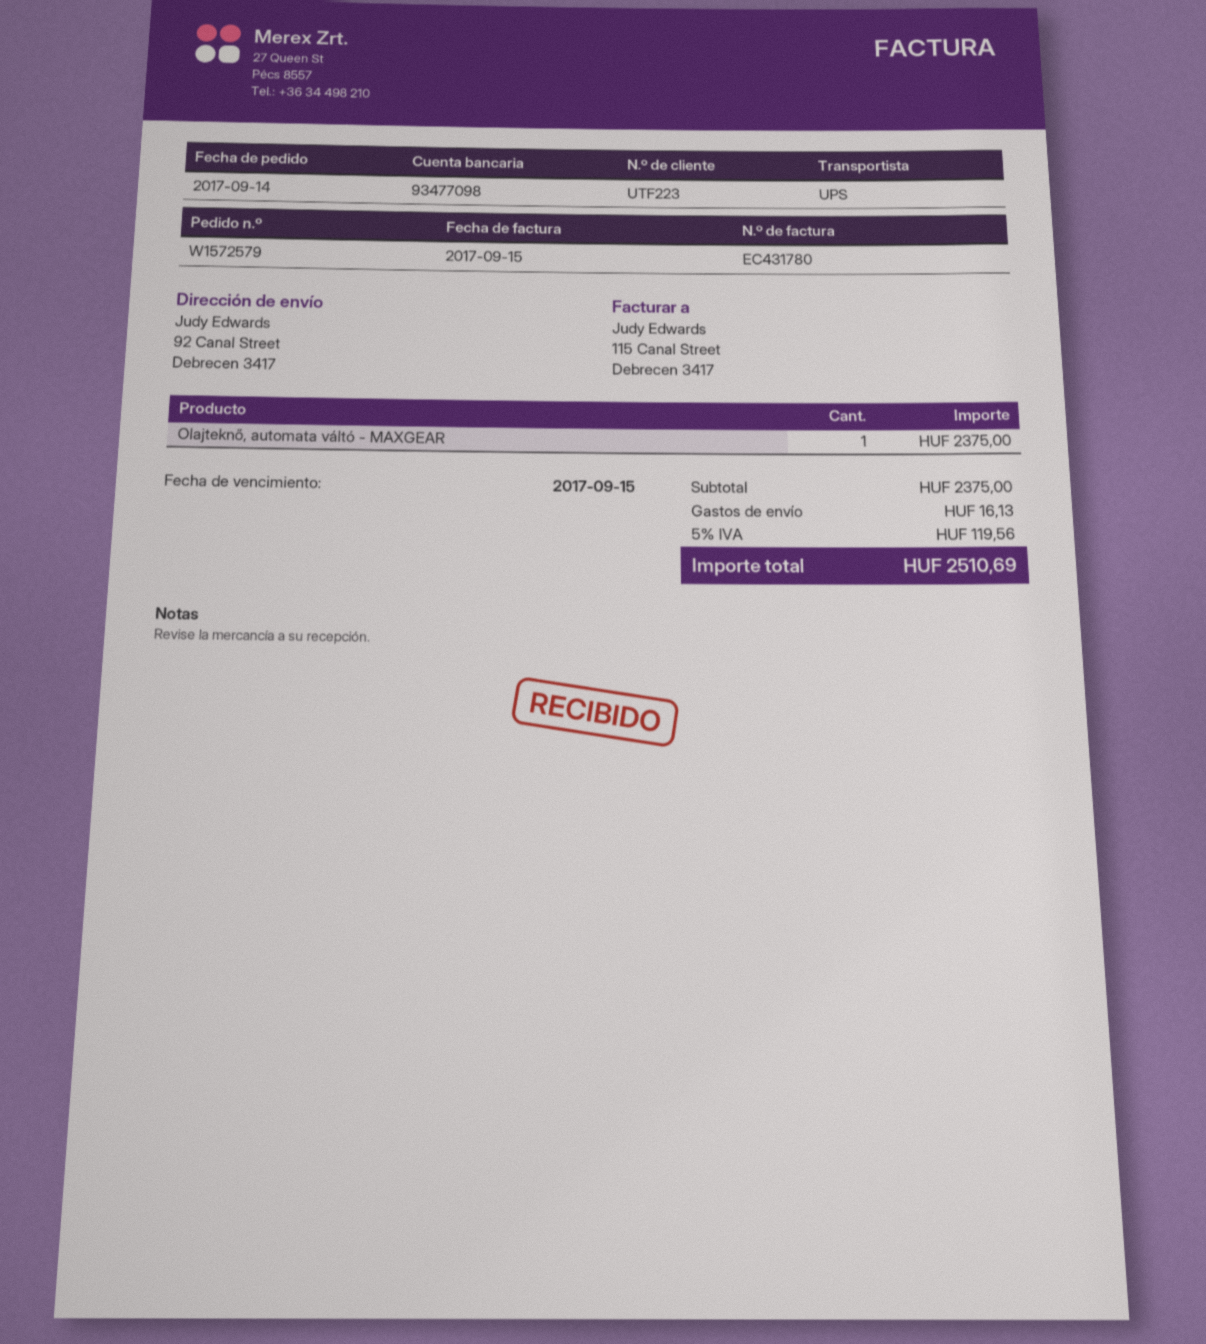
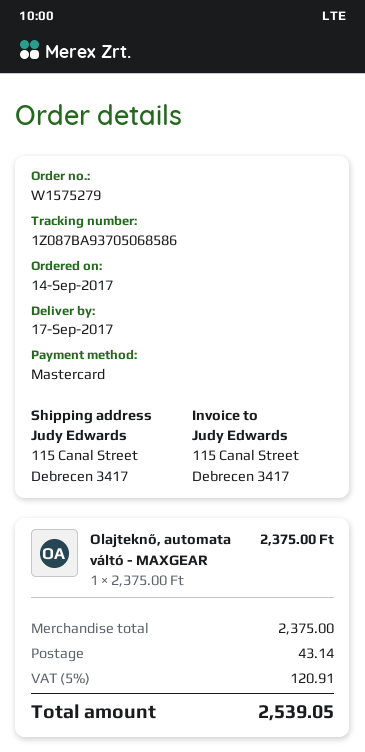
order number: W1572579 -> W1575279
ship to: 92 Canal Street, Debrecen 3417 -> 115 Canal Street, Debrecen 3417
shipping: 16.13 -> 43.14
tax: 5% = 119.56 -> 5% = 120.91
total: 2510.69 -> 2539.05

